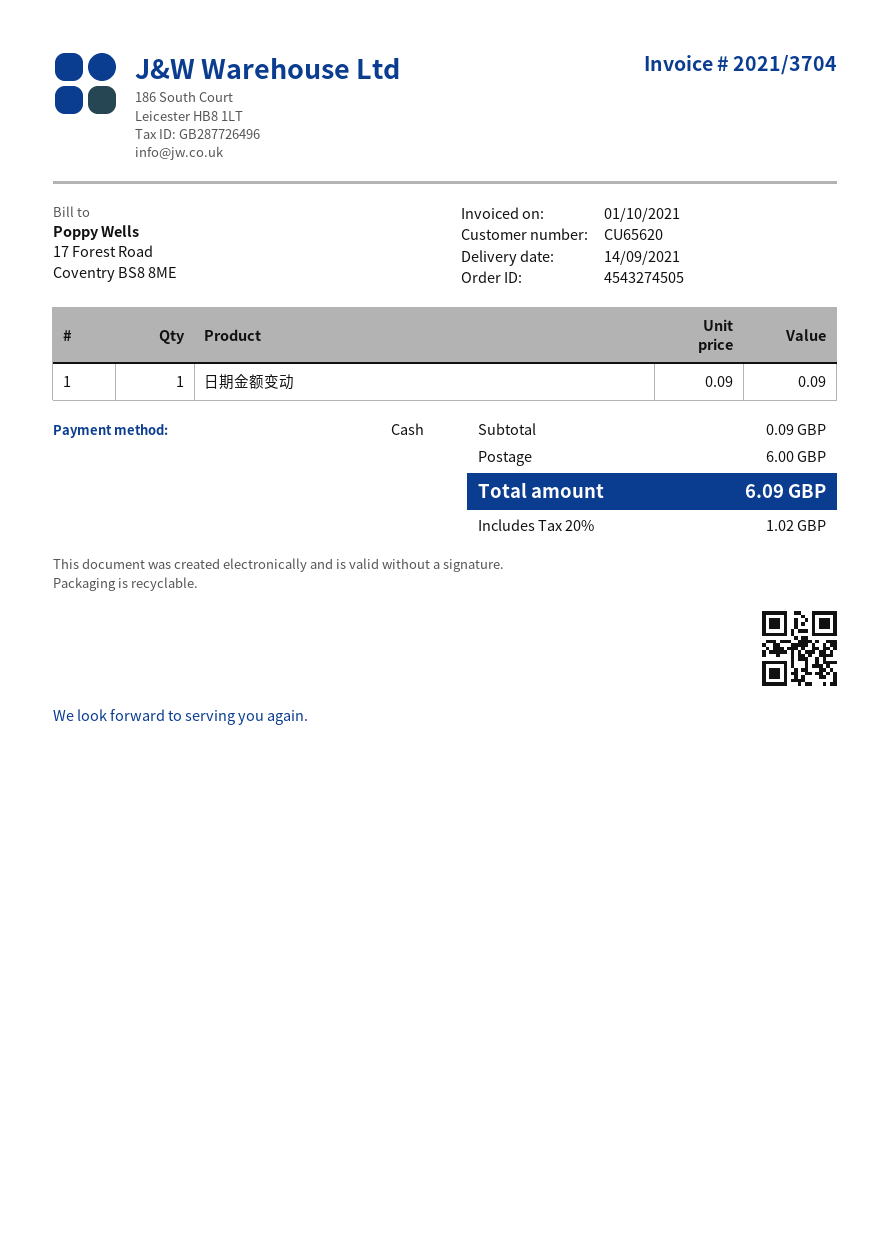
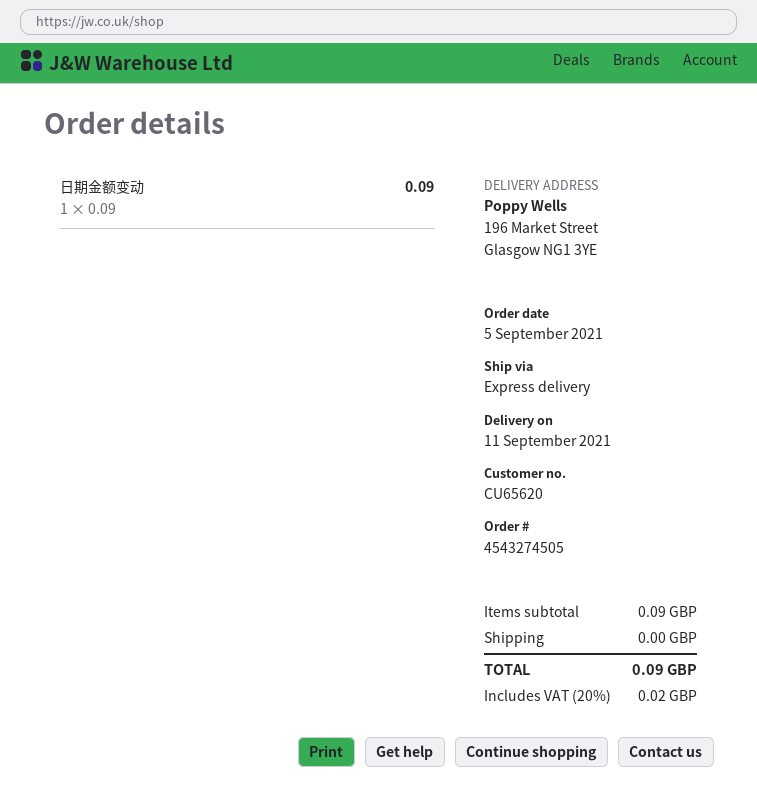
delivery date: 2021-09-14 -> 2021-09-11
shipping: 6.00 -> 0.00
tax: 20% = 1.02 -> 20% = 0.02
total: 6.09 -> 0.09

